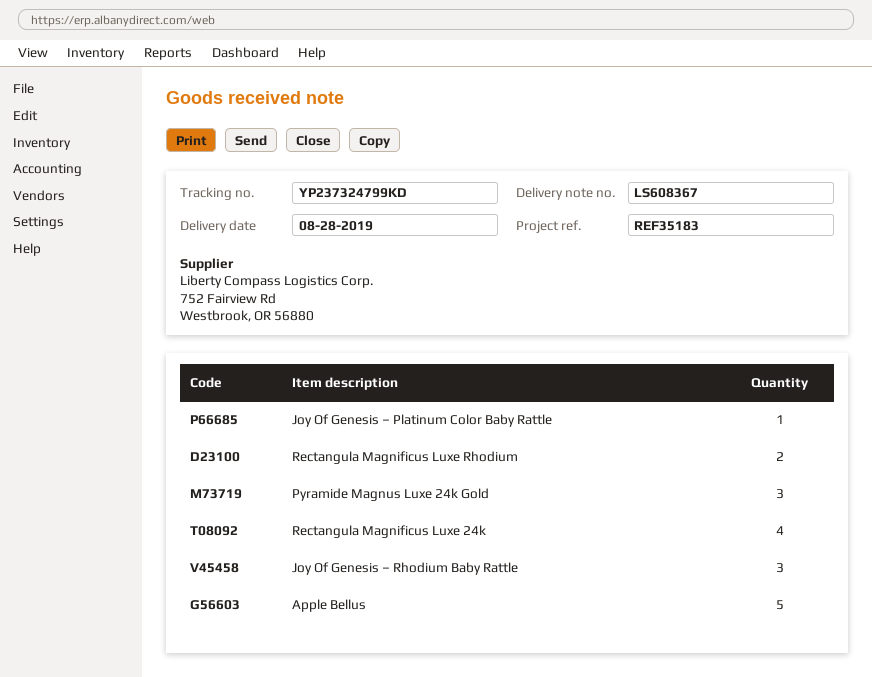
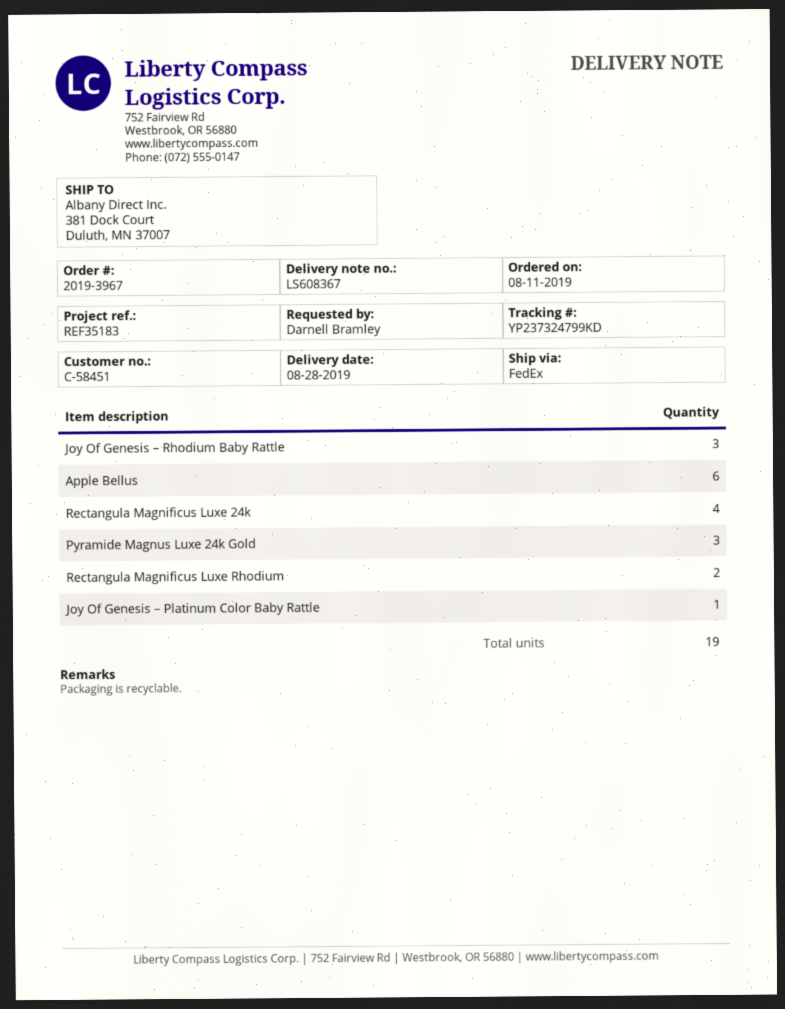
Apple Bellus: 5 -> 6

